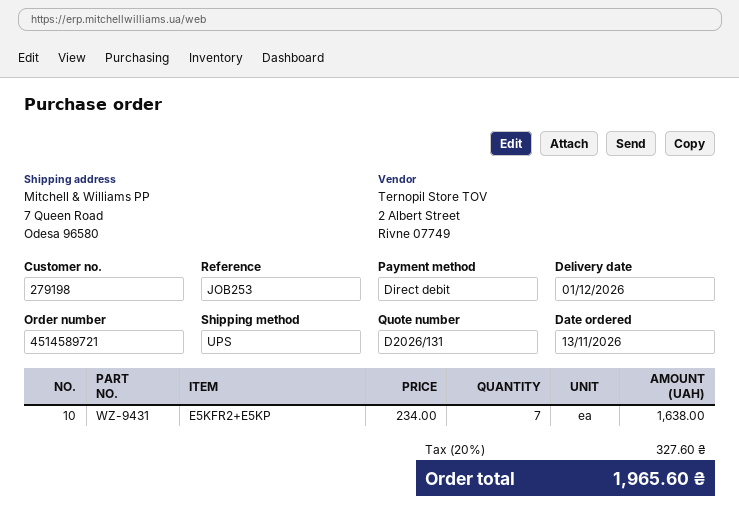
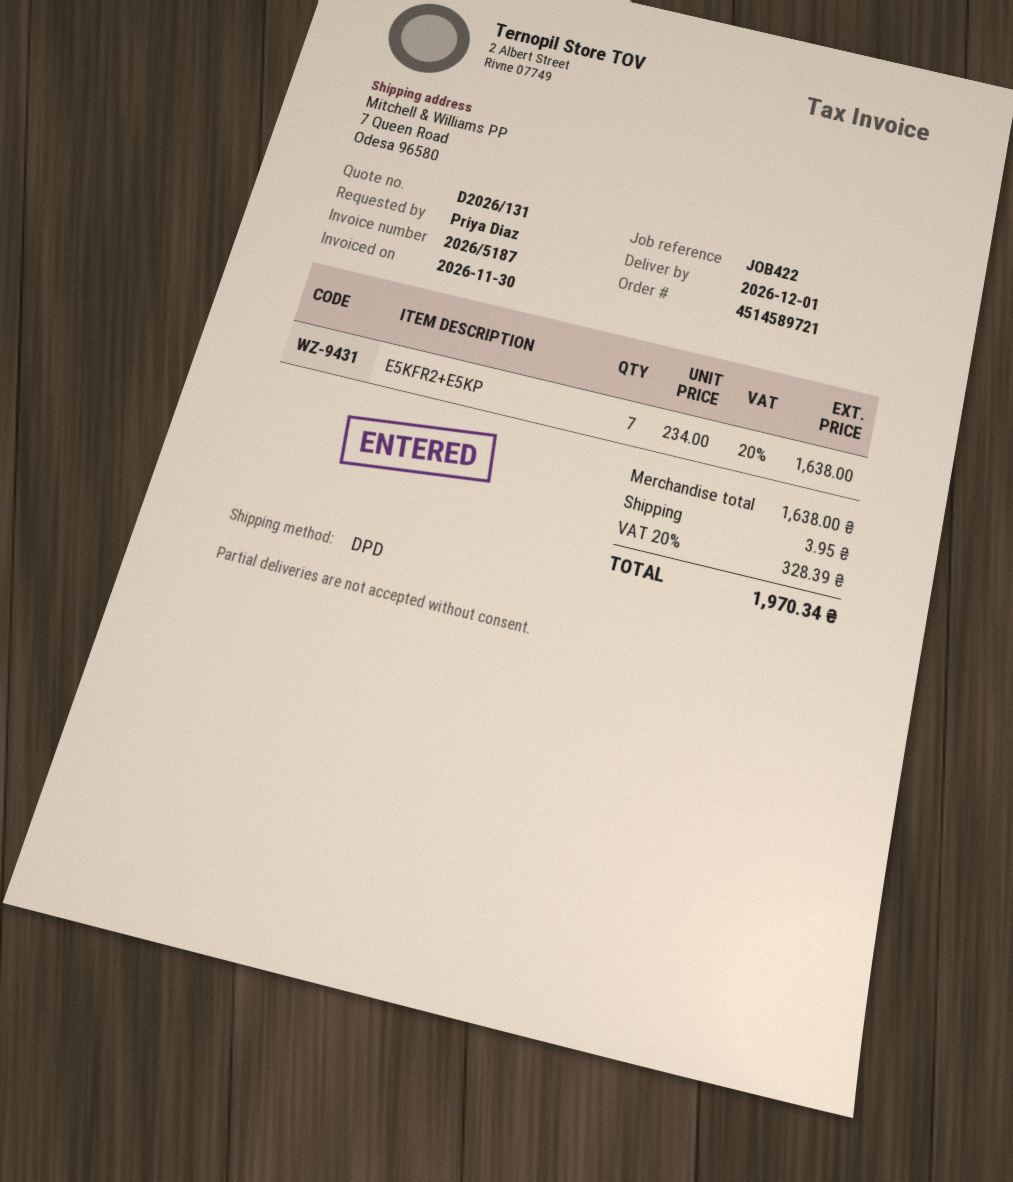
reference: JOB253 -> JOB422
shipping method: UPS -> DPD
shipping: none -> 3.95
tax: 20% = 327.60 -> 20% = 328.39
total: 1965.60 -> 1970.34

